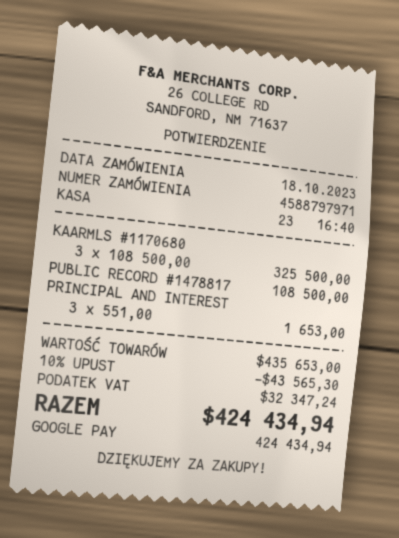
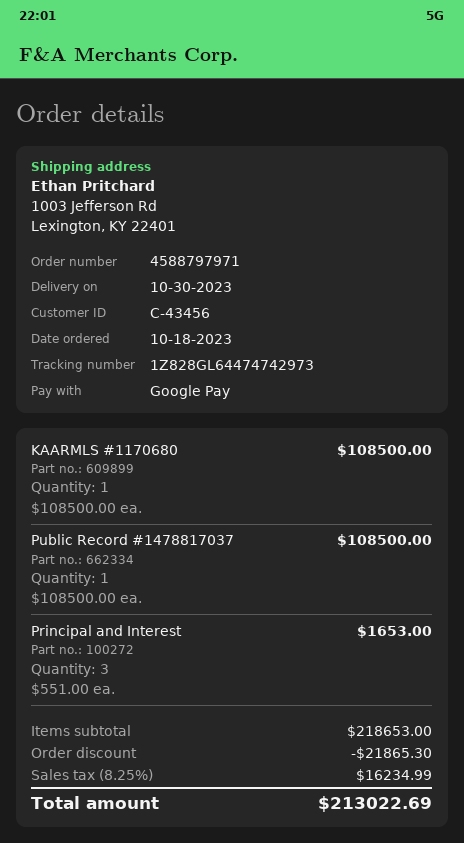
KAARMLS #1170680: 3 x 108500.00 = 325500.00 -> 1 x 108500.00 = 108500.00
subtotal: 435653.00 -> 218653.00
discount: 43565.30 -> 21865.30
tax: 32347.24 -> 16234.99
total: 424434.94 -> 213022.69

